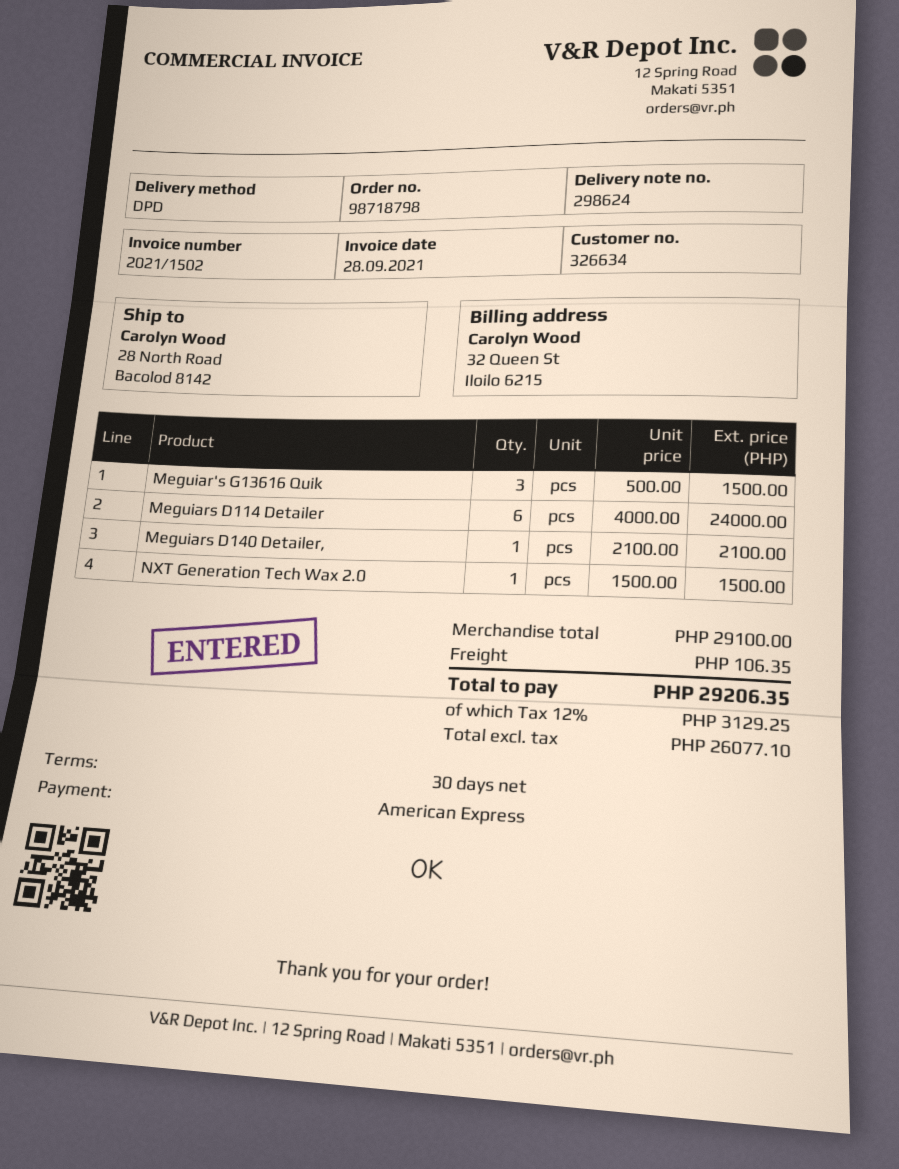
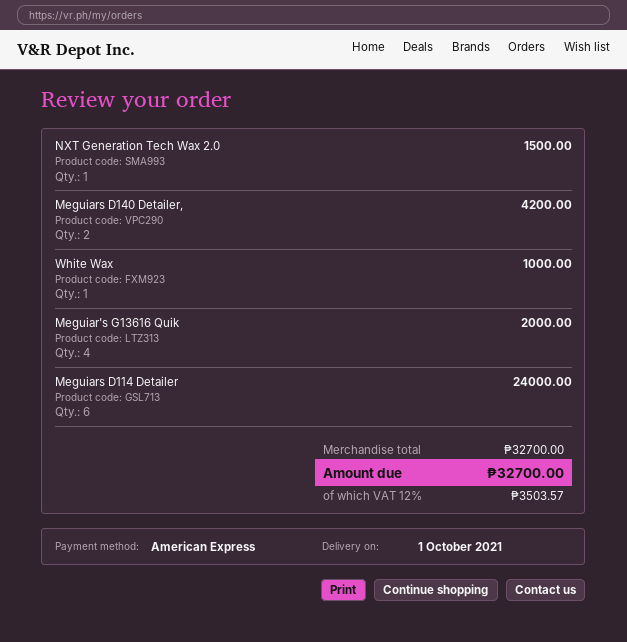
Meguiar's G13616 Quik: 3 for 1500.00 -> 4 for 2000.00
Meguiars D140 Detailer,: 1 for 2100.00 -> 2 for 4200.00
White Wax: none -> 1 for 1000.00
subtotal: 29100.00 -> 32700.00
shipping: 106.35 -> none
tax: 12% = 3129.25 -> 12% = 3503.57
total: 29206.35 -> 32700.00

